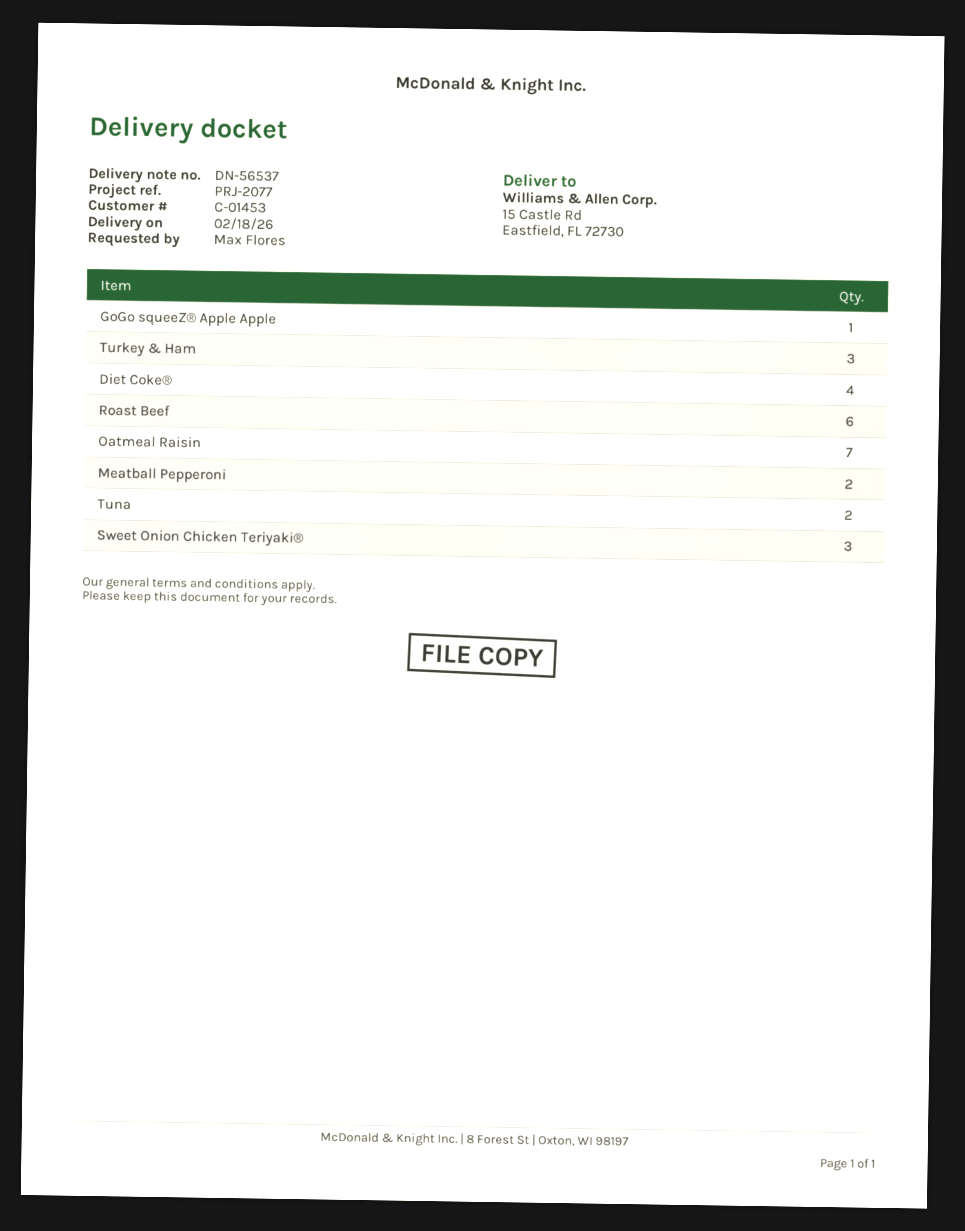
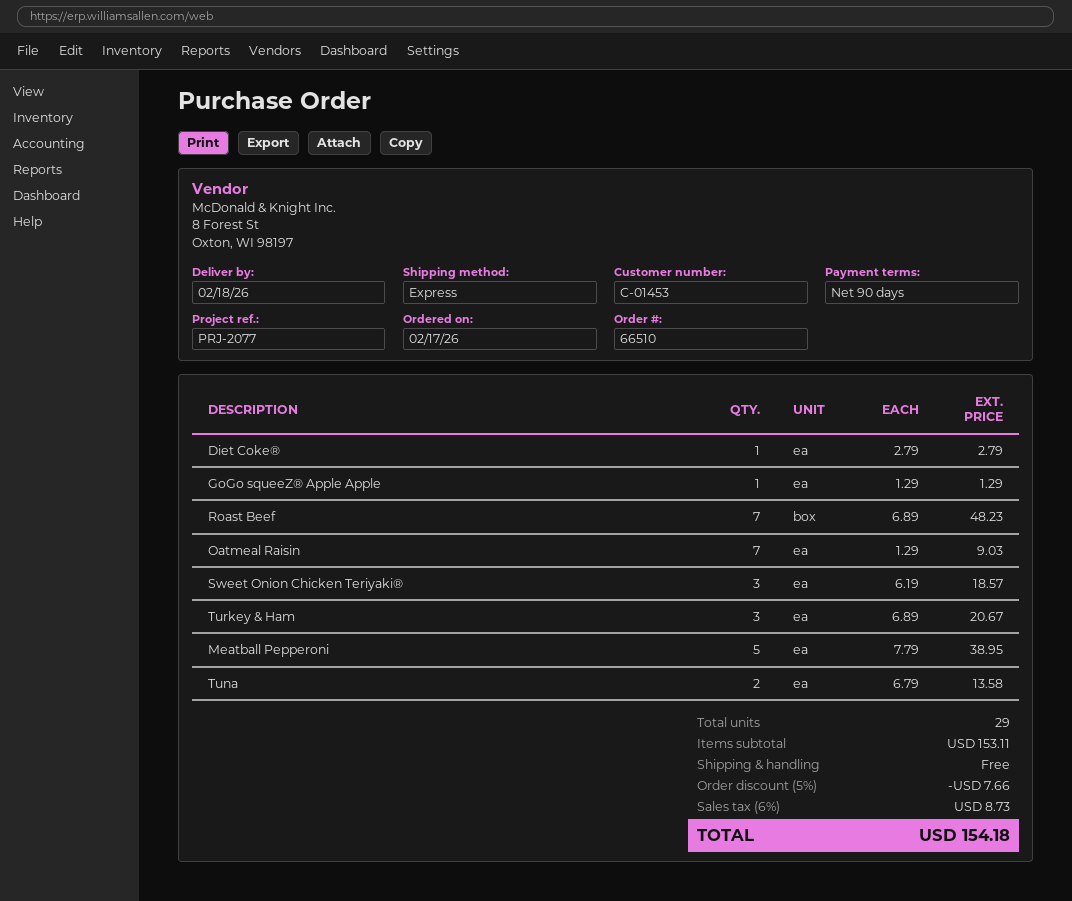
Diet Coke®: 4 -> 1
Roast Beef: 6 -> 7
Meatball Pepperoni: 2 -> 5

